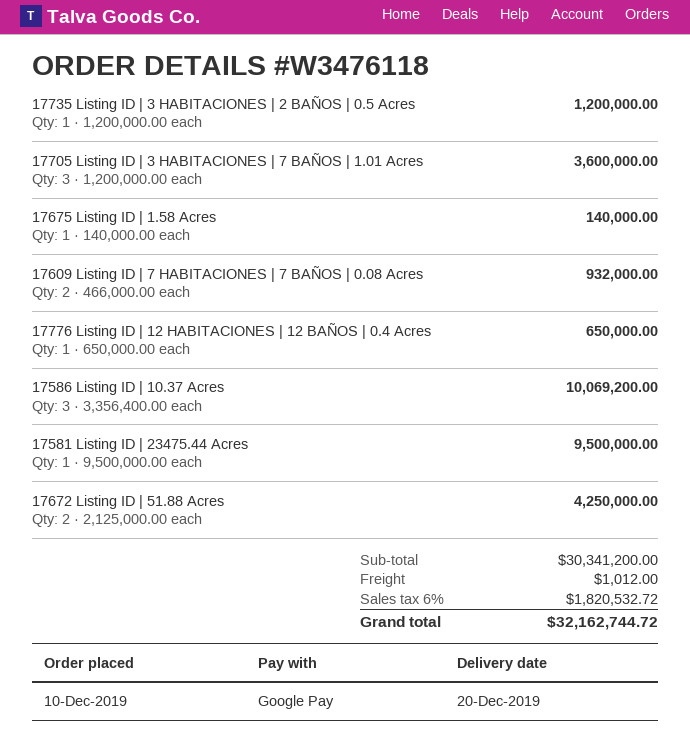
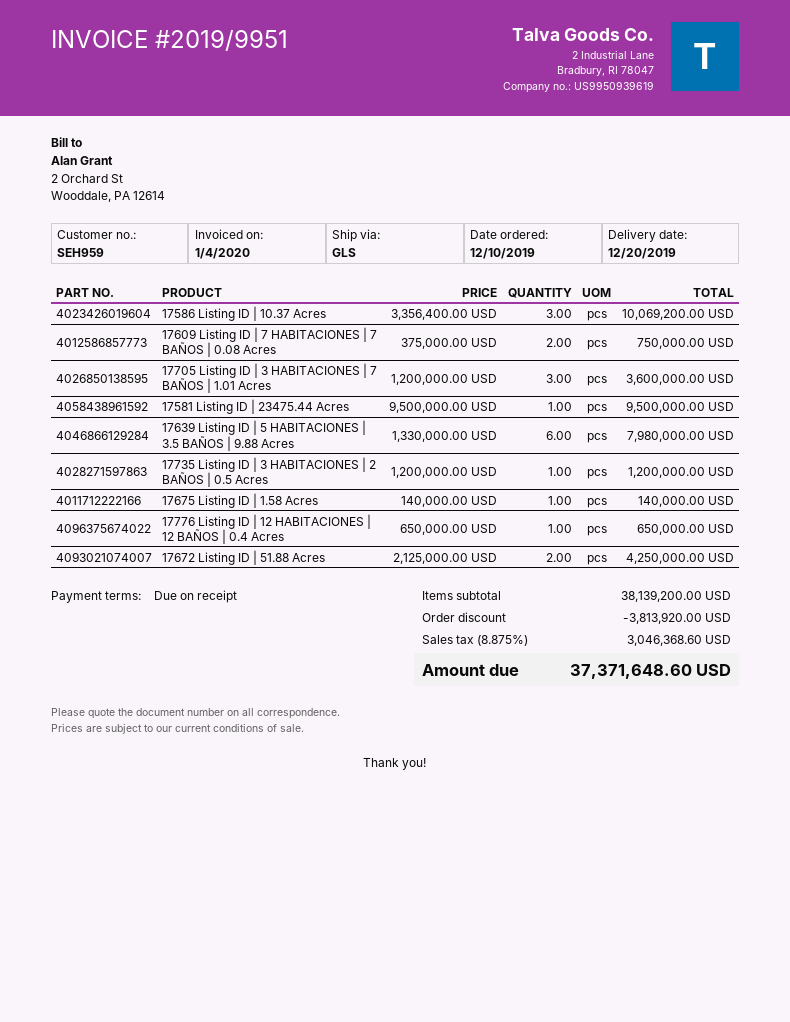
17609 Listing ID | 7 HABITACIONES | 7 BAÑOS | 0.08 Acres: 2 x 466000.00 = 932000.00 -> 2 x 375000.00 = 750000.00
17639 Listing ID | 5 HABITACIONES | 3.5 BAÑOS | 9.88 Acres: none -> 6 x 1330000.00 = 7980000.00
subtotal: 30341200.00 -> 38139200.00
discount: none -> 3813920.00
shipping: 1012.00 -> none
tax: 6% = 1820532.72 -> 8.875% = 3046368.60
total: 32162744.72 -> 37371648.60

